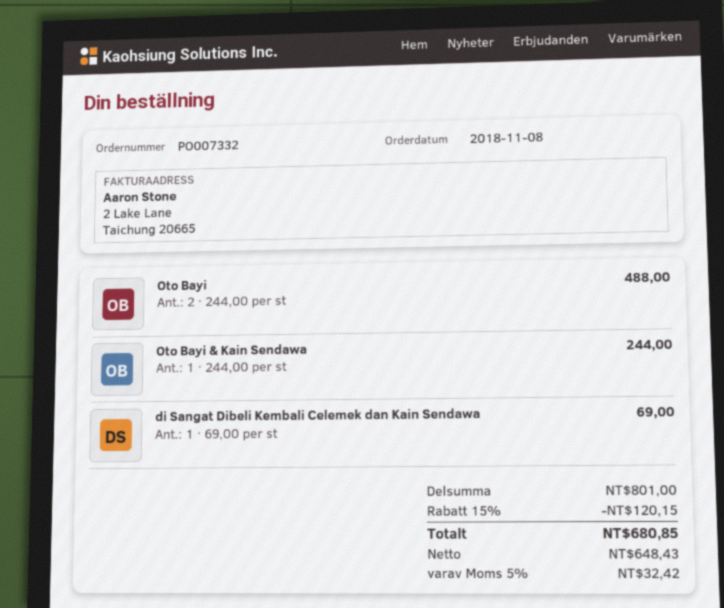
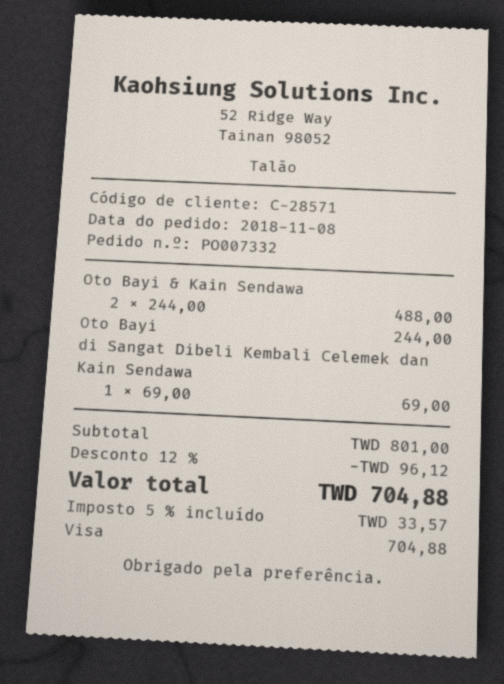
Oto Bayi: 2 x 244.00 = 488.00 -> 1 x 244.00 = 244.00
Oto Bayi & Kain Sendawa: 1 x 244.00 = 244.00 -> 2 x 244.00 = 488.00
discount: 15% = 120.15 -> 12% = 96.12
tax: 5% = 32.42 -> 5% = 33.57
total: 680.85 -> 704.88

